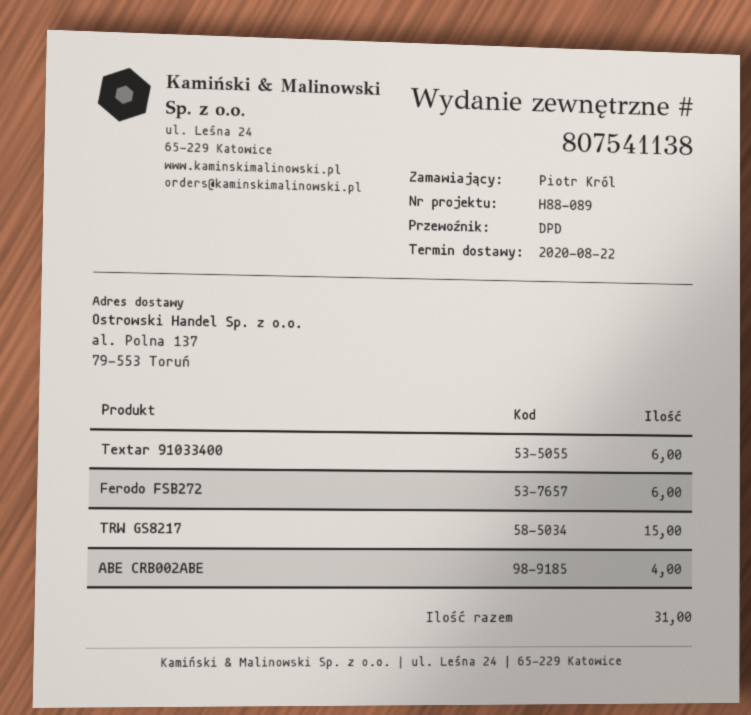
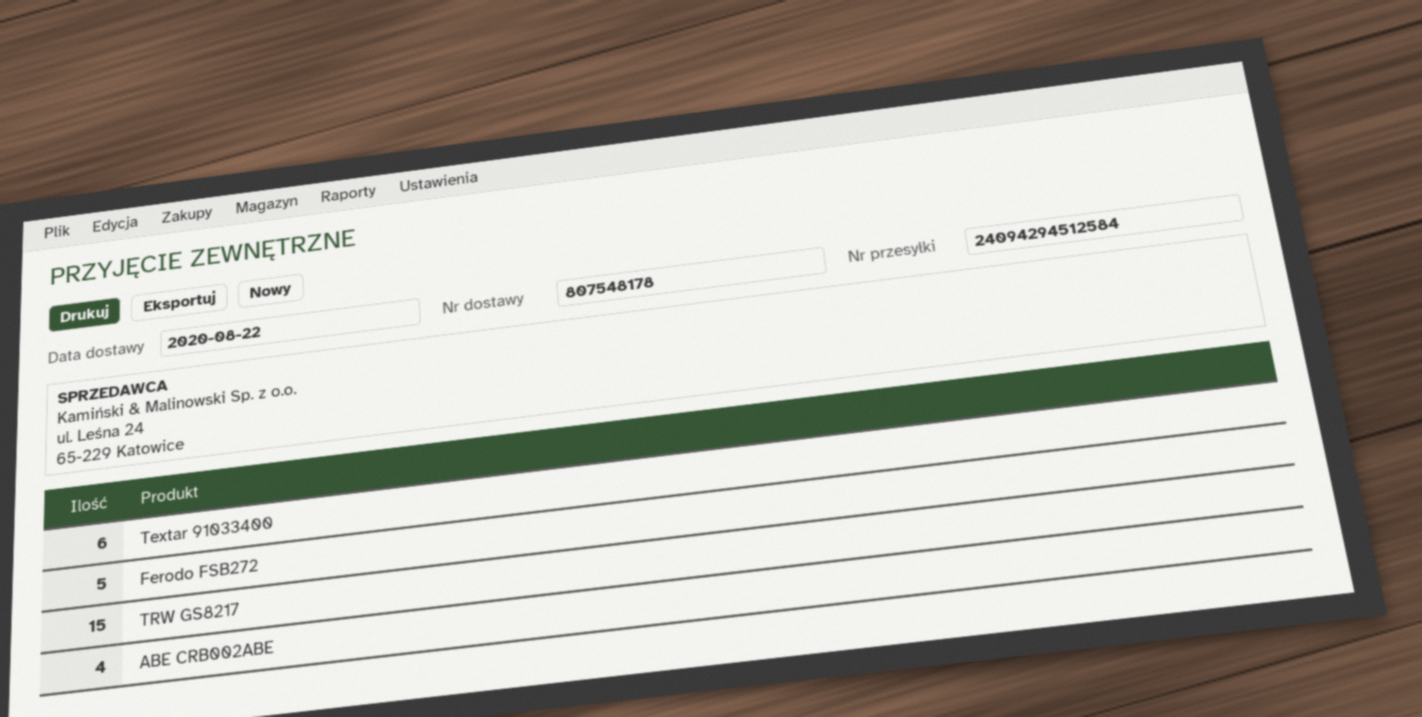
delivery note number: 807541138 -> 807548178
Ferodo FSB272: 6 -> 5

